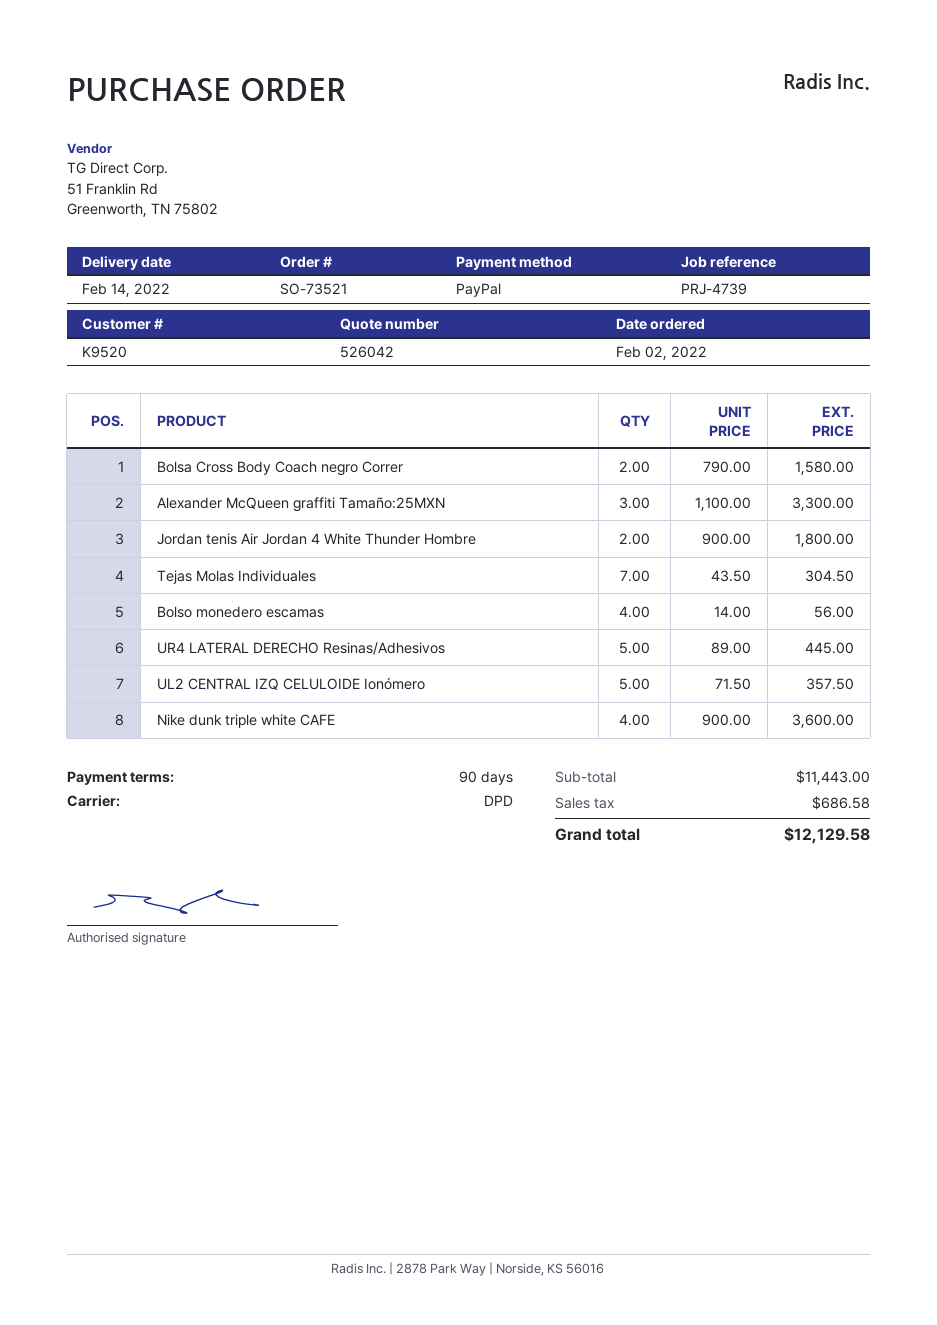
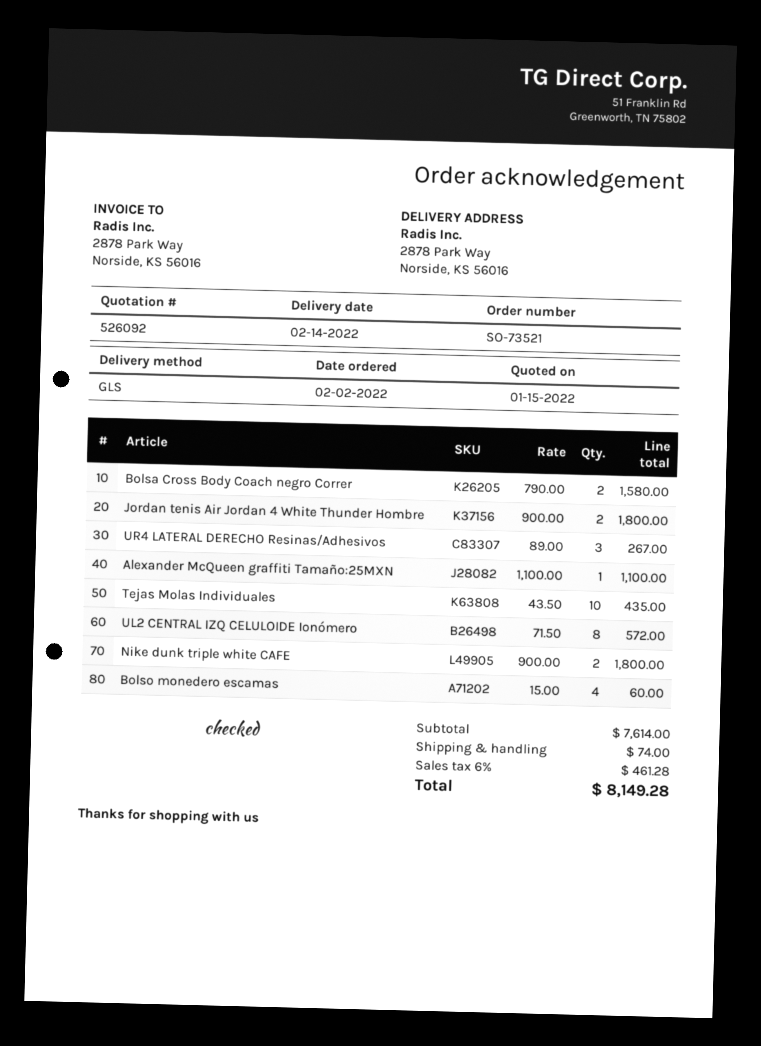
quote number: 526042 -> 526092
shipping method: DPD -> GLS
Alexander McQueen graffiti Tamaño:25MXN: 3 x 1100.00 = 3300.00 -> 1 x 1100.00 = 1100.00
Tejas Molas Individuales: 7 x 43.50 = 304.50 -> 10 x 43.50 = 435.00
Bolso monedero escamas: 4 x 14.00 = 56.00 -> 4 x 15.00 = 60.00
UR4 LATERAL DERECHO Resinas/Adhesivos: 5 x 89.00 = 445.00 -> 3 x 89.00 = 267.00
UL2 CENTRAL IZQ CELULOIDE Ionómero: 5 x 71.50 = 357.50 -> 8 x 71.50 = 572.00
Nike dunk triple white CAFE: 4 x 900.00 = 3600.00 -> 2 x 900.00 = 1800.00
subtotal: 11443.00 -> 7614.00
shipping: none -> 74.00
tax: 686.58 -> 461.28
total: 12129.58 -> 8149.28

